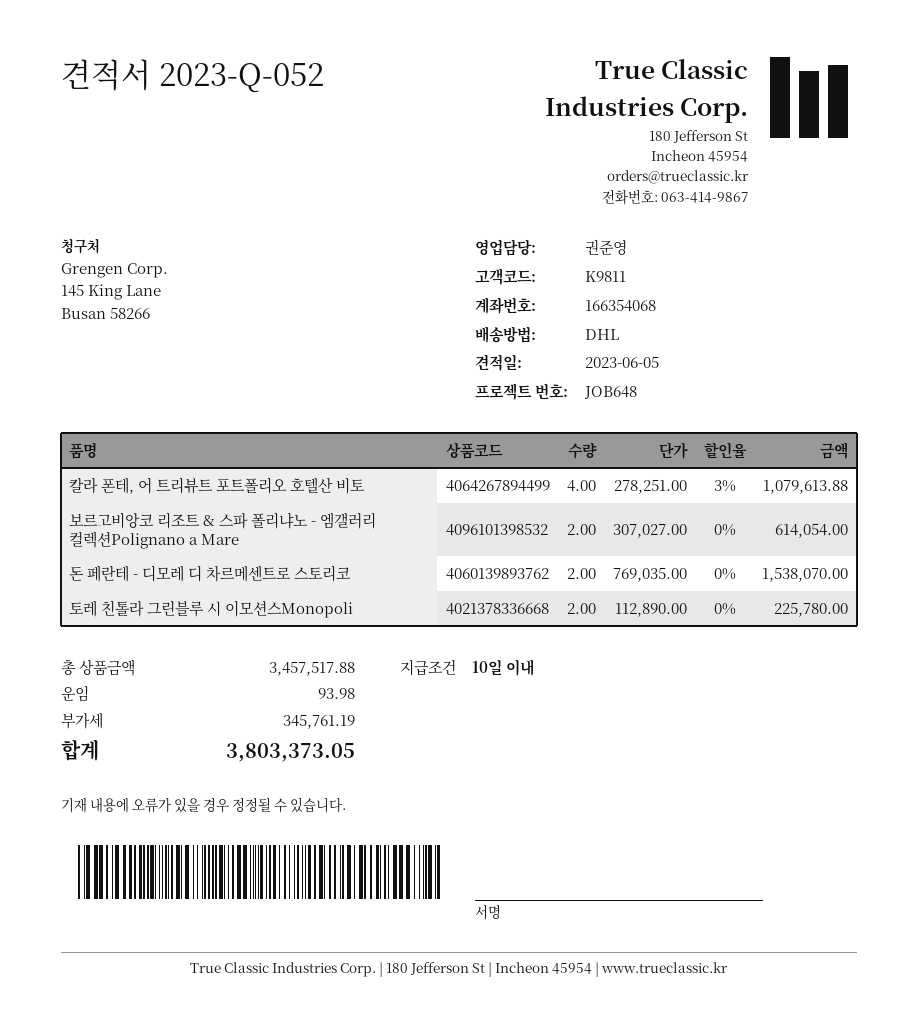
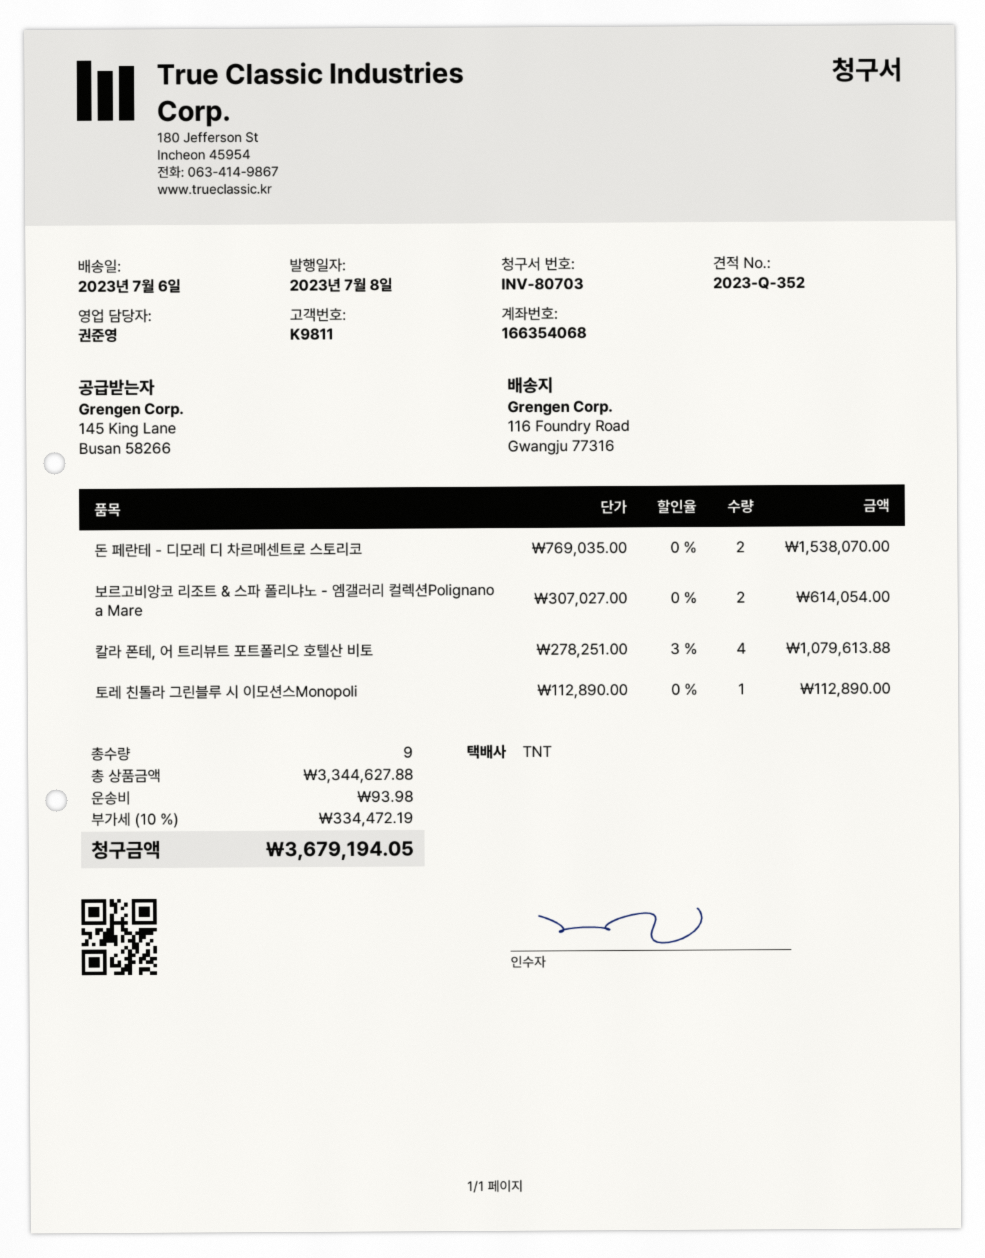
quote number: 2023-Q-052 -> 2023-Q-352
shipping method: DHL -> TNT
토레 친톨라 그린블루 시 이모션스Monopoli: 2 x 112890.00 = 225780.00 -> 1 x 112890.00 = 112890.00
subtotal: 3457517.88 -> 3344627.88
tax: 345761.19 -> 334472.19
total: 3803373.05 -> 3679194.05

